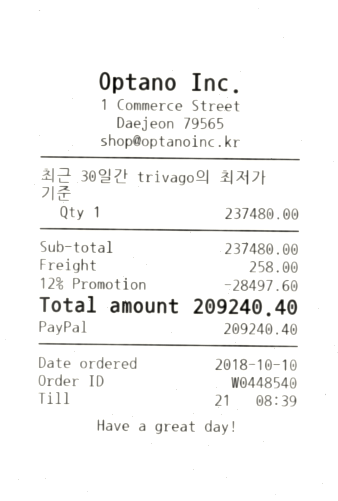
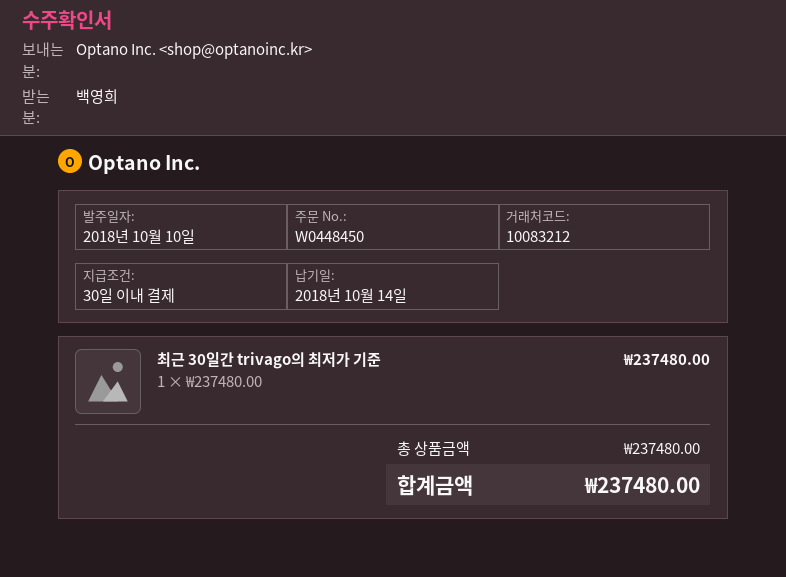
order number: W0448540 -> W0448450
discount: 12% = 28497.60 -> none
shipping: 258.00 -> none
total: 209240.40 -> 237480.00

